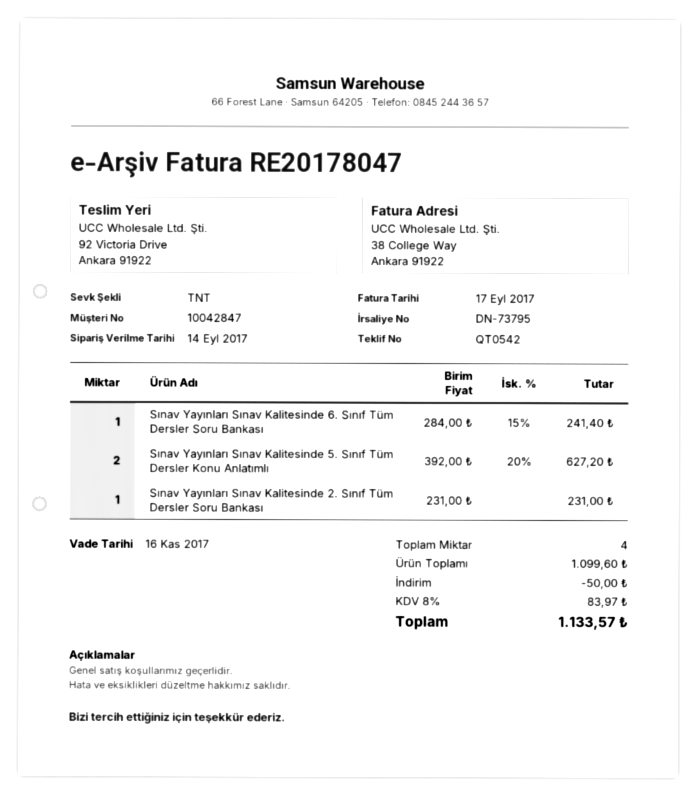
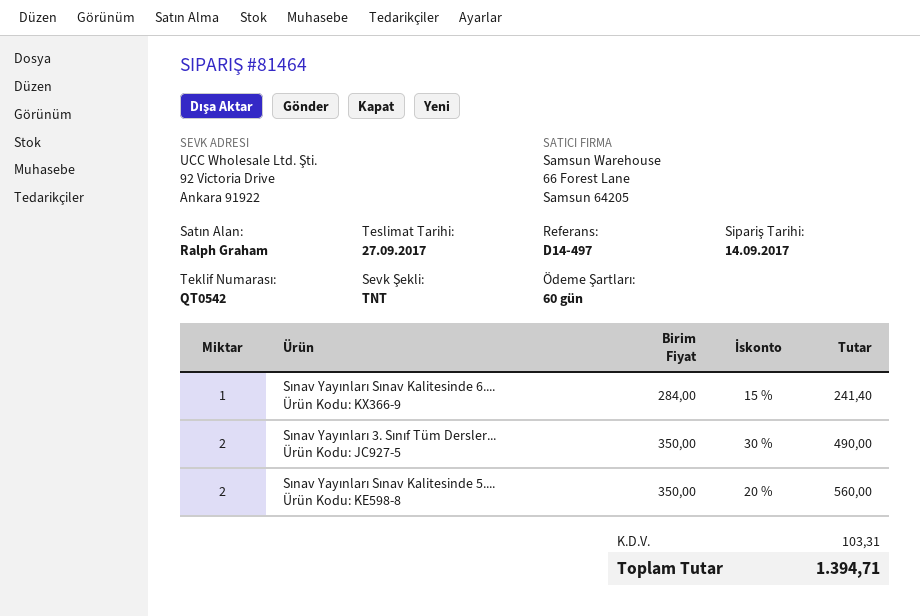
Sınav Yayınları Sınav Kalitesinde 5. Sınıf Tüm Dersler Konu Anlatımlı: 2 x 392.00 - 20% = 627.20 -> 2 x 350.00 - 20% = 560.00
Sınav Yayınları Sınav Kalitesinde 2. Sınıf Tüm Dersler Soru Bankası: 1 x 231.00 = 231.00 -> none
Sınav Yayınları 3. Sınıf Tüm Dersler...: none -> 2 x 350.00 - 30% = 490.00
discount: 50.00 -> none
tax: 83.97 -> 103.31
total: 1133.57 -> 1394.71

